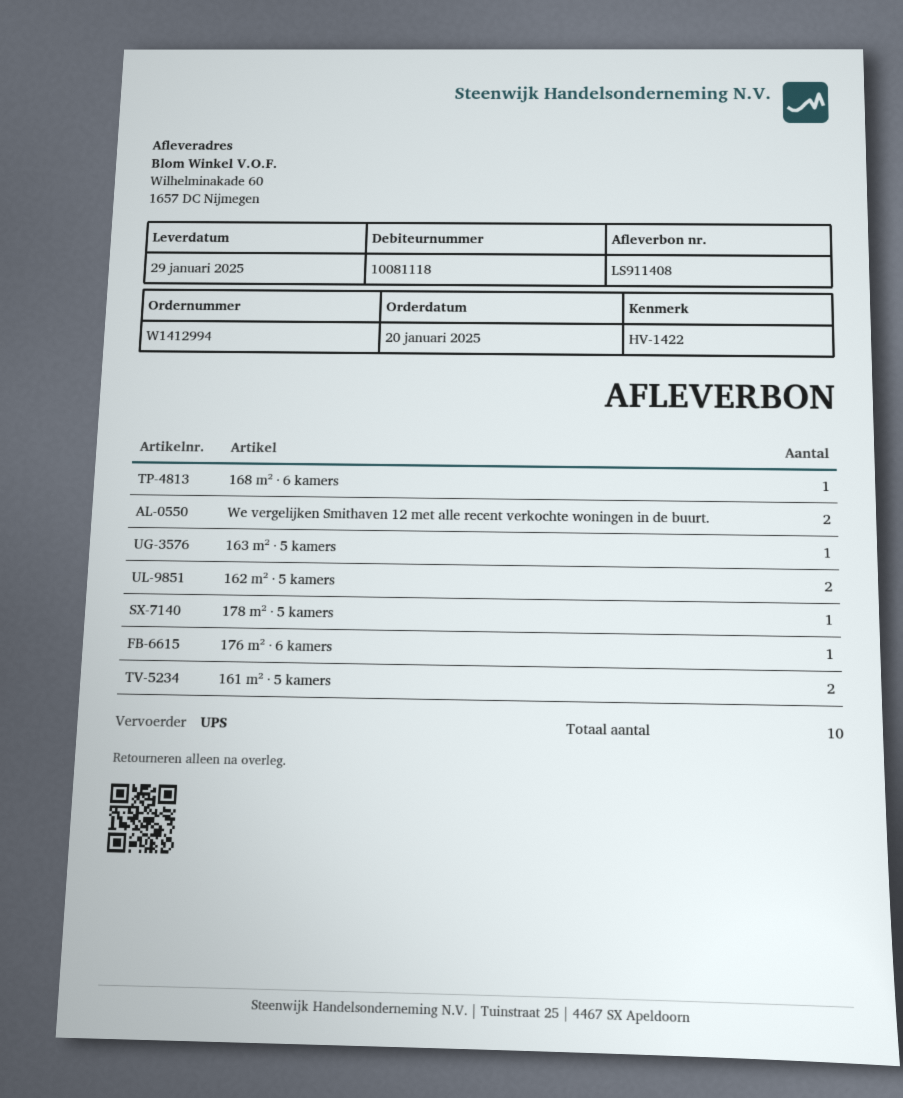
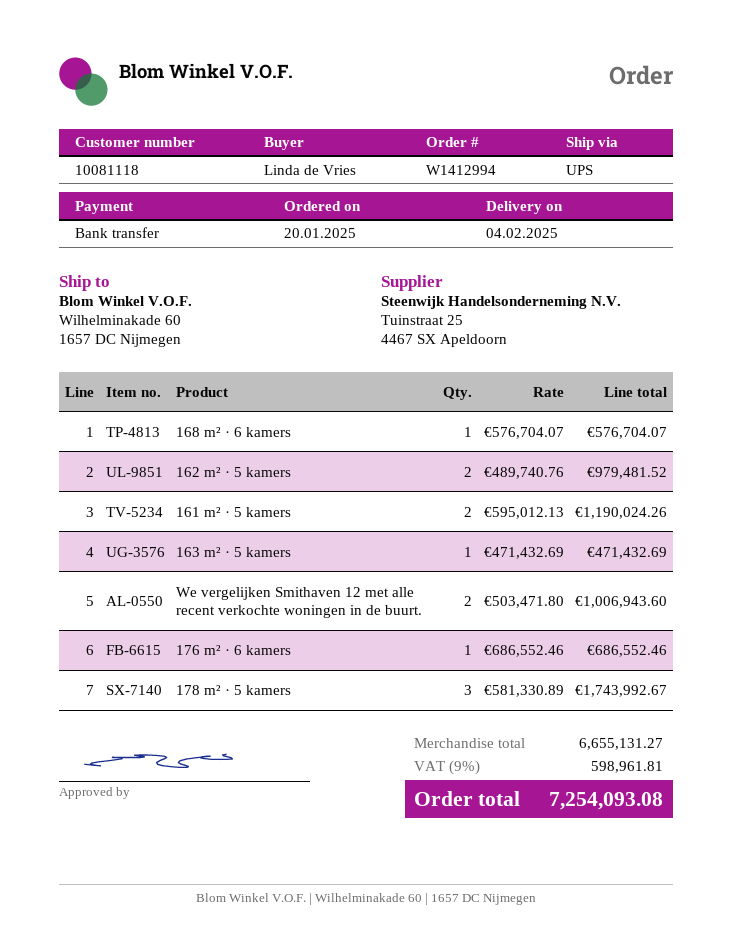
delivery date: 2025-01-29 -> 2025-02-04
178 m² · 5 kamers: 1 -> 3

